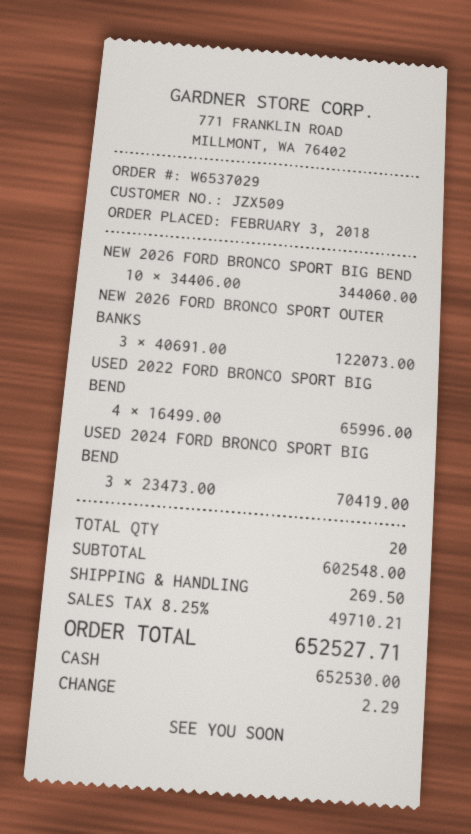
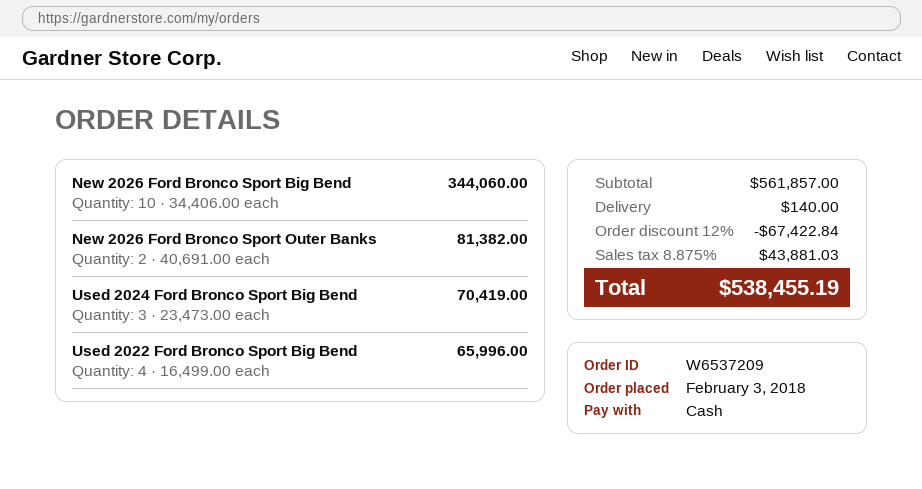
order number: W6537029 -> W6537209
NEW 2026 FORD BRONCO SPORT OUTER BANKS: 3 x 40691.00 = 122073.00 -> 2 x 40691.00 = 81382.00
subtotal: 602548.00 -> 561857.00
discount: none -> 12% = 67422.84
shipping: 269.50 -> 140.00
tax: 8.25% = 49710.21 -> 8.875% = 43881.03
total: 652527.71 -> 538455.19

